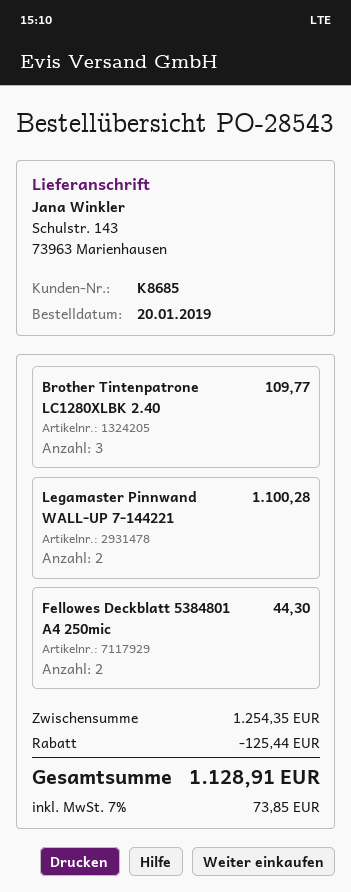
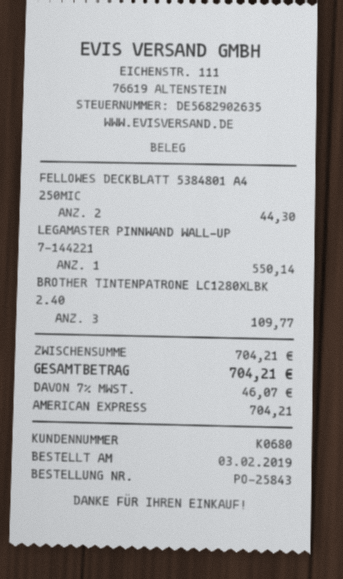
order number: PO-28543 -> PO-25843
order date: 2019-01-20 -> 2019-02-03
customer number: K8685 -> K0680
Legamaster Pinnwand WALL-UP 7-144221: 2 for 1100.28 -> 1 for 550.14
subtotal: 1254.35 -> 704.21
discount: 125.44 -> none
tax: 7% = 73.85 -> 7% = 46.07
total: 1128.91 -> 704.21

